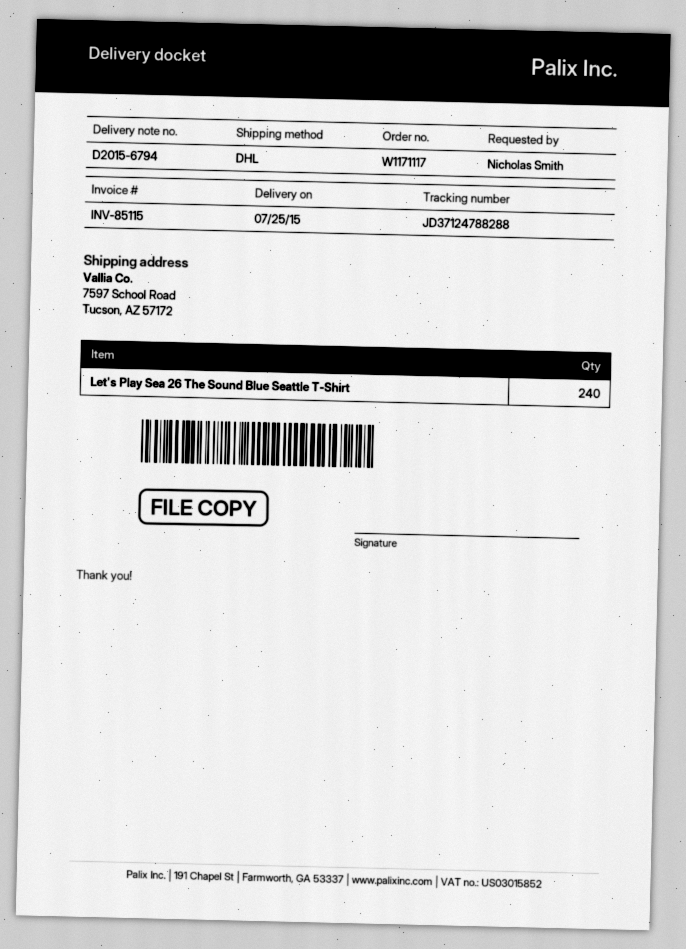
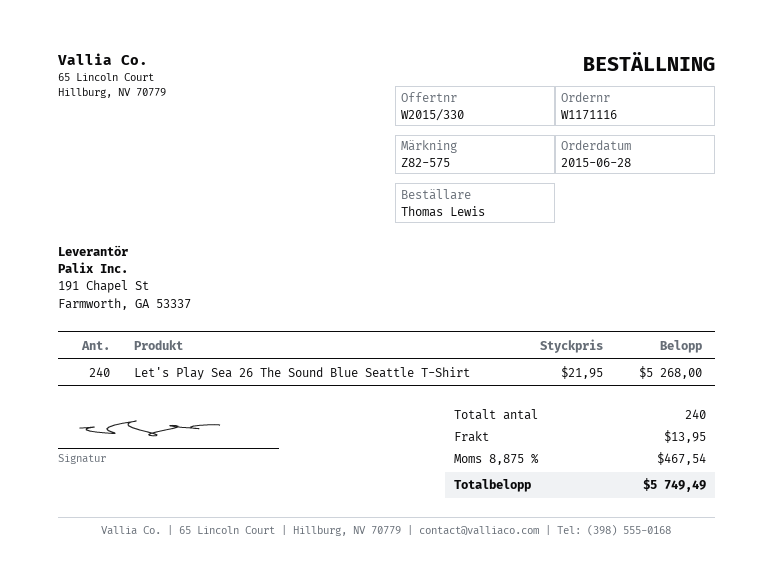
order number: W1171117 -> W1171116
ordered by: Nicholas Smith -> Thomas Lewis

